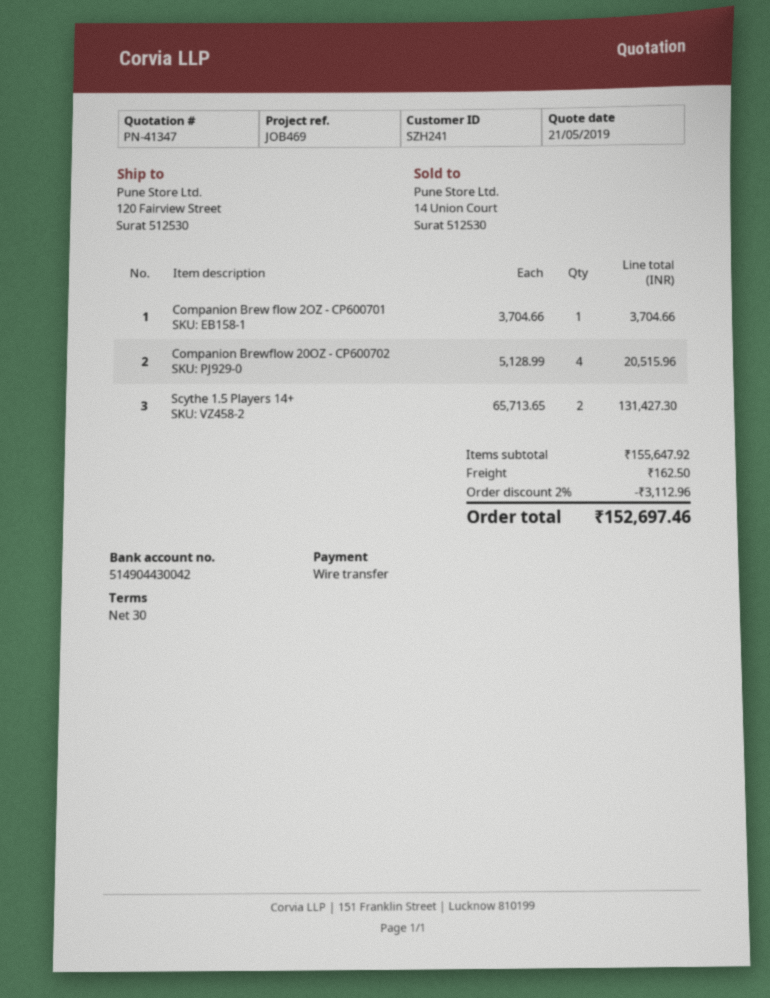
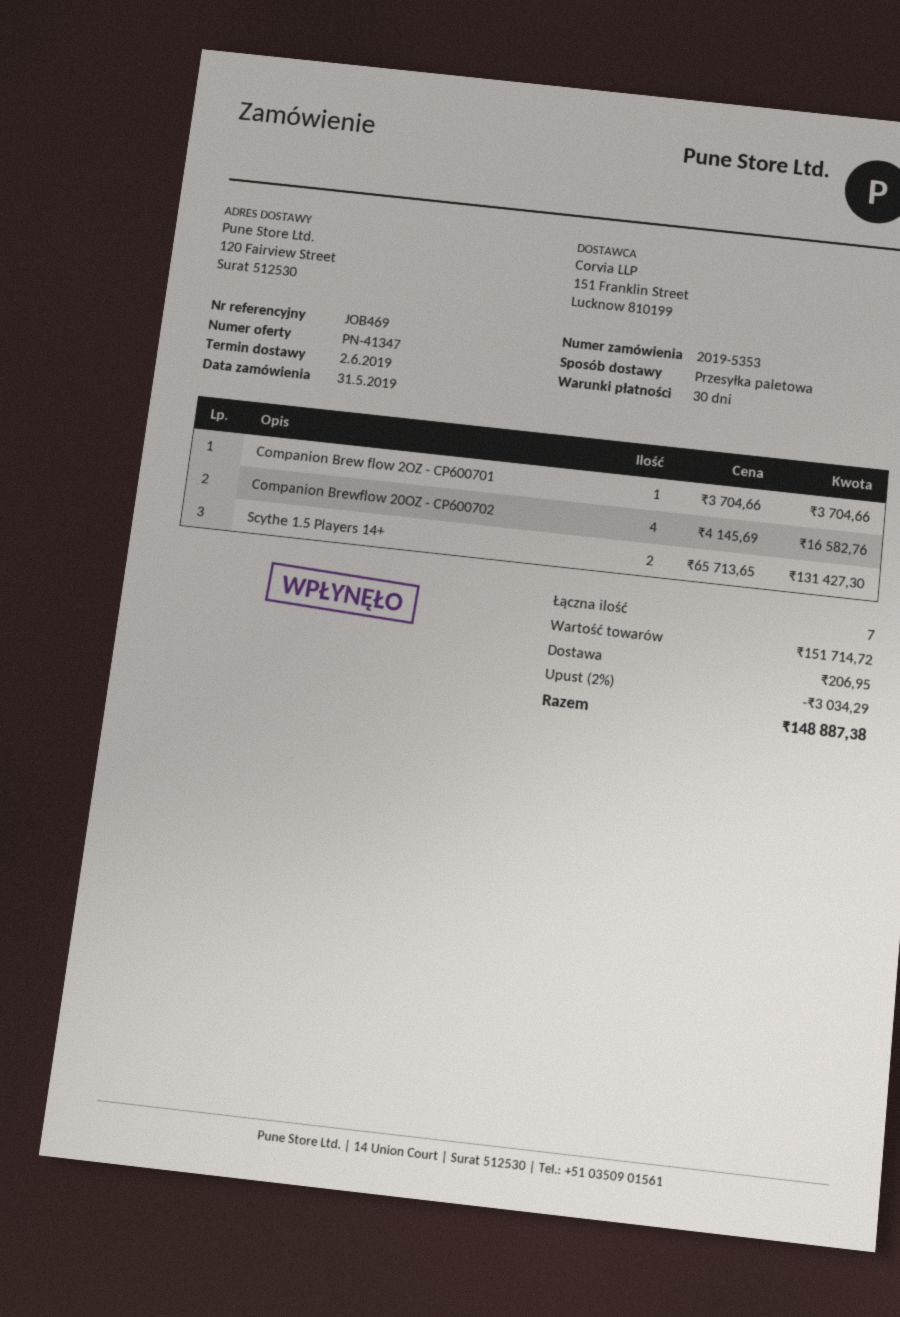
Companion Brewflow 20OZ - CP600702: 4 x 5128.99 = 20515.96 -> 4 x 4145.69 = 16582.76
subtotal: 155647.92 -> 151714.72
discount: 2% = 3112.96 -> 2% = 3034.29
shipping: 162.50 -> 206.95
total: 152697.46 -> 148887.38

